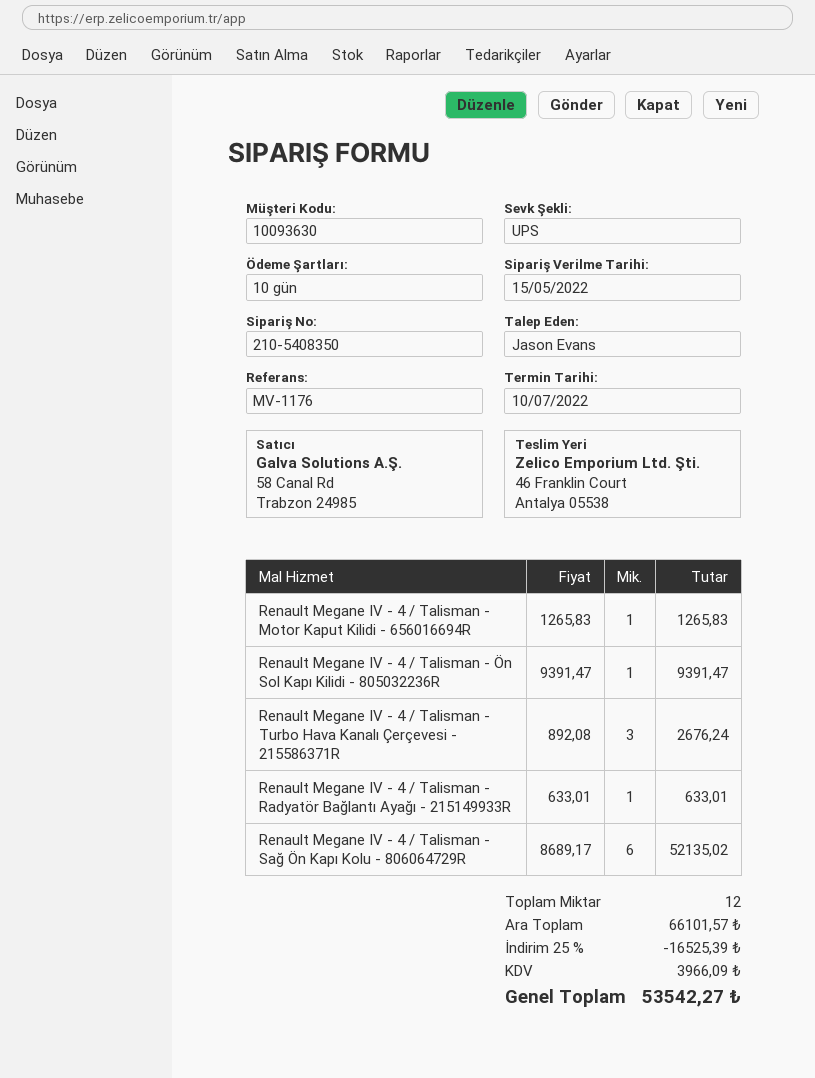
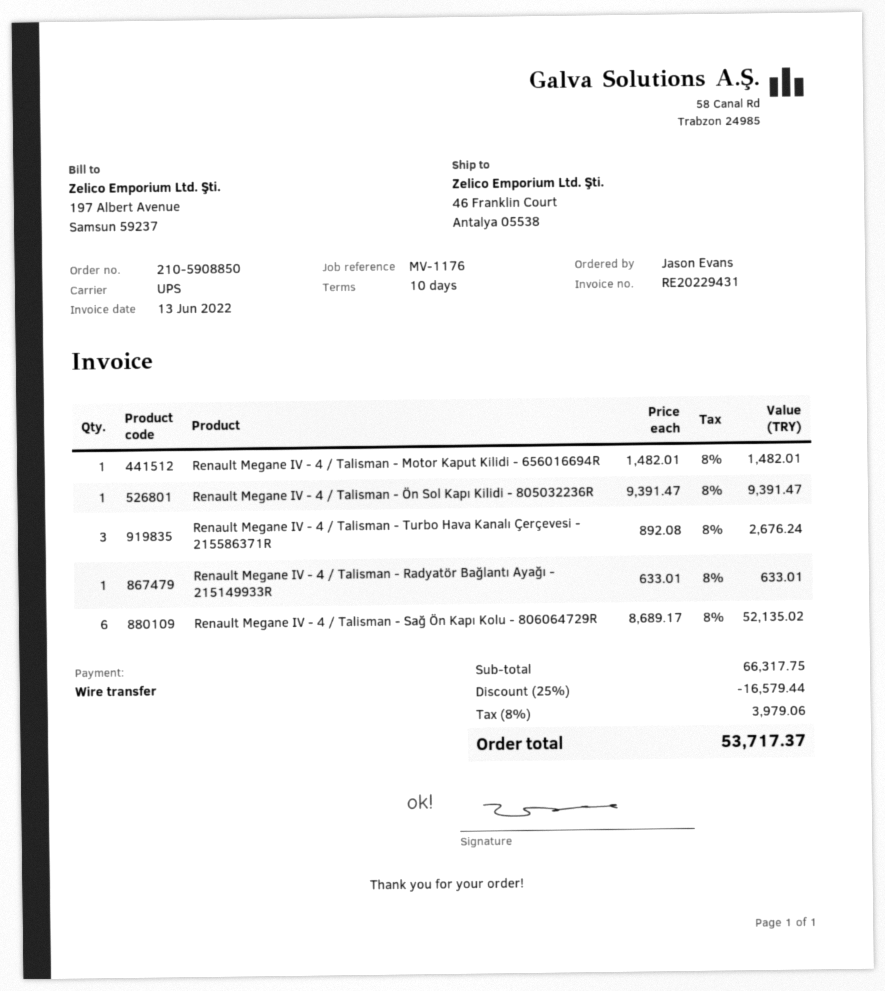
order number: 210-5408350 -> 210-5908850
Renault Megane IV - 4 / Talisman - Motor Kaput Kilidi - 656016694R: 1 x 1265.83 = 1265.83 -> 1 x 1482.01 = 1482.01
subtotal: 66101.57 -> 66317.75
discount: 25% = 16525.39 -> 25% = 16579.44
tax: 3966.09 -> 3979.06
total: 53542.27 -> 53717.37

